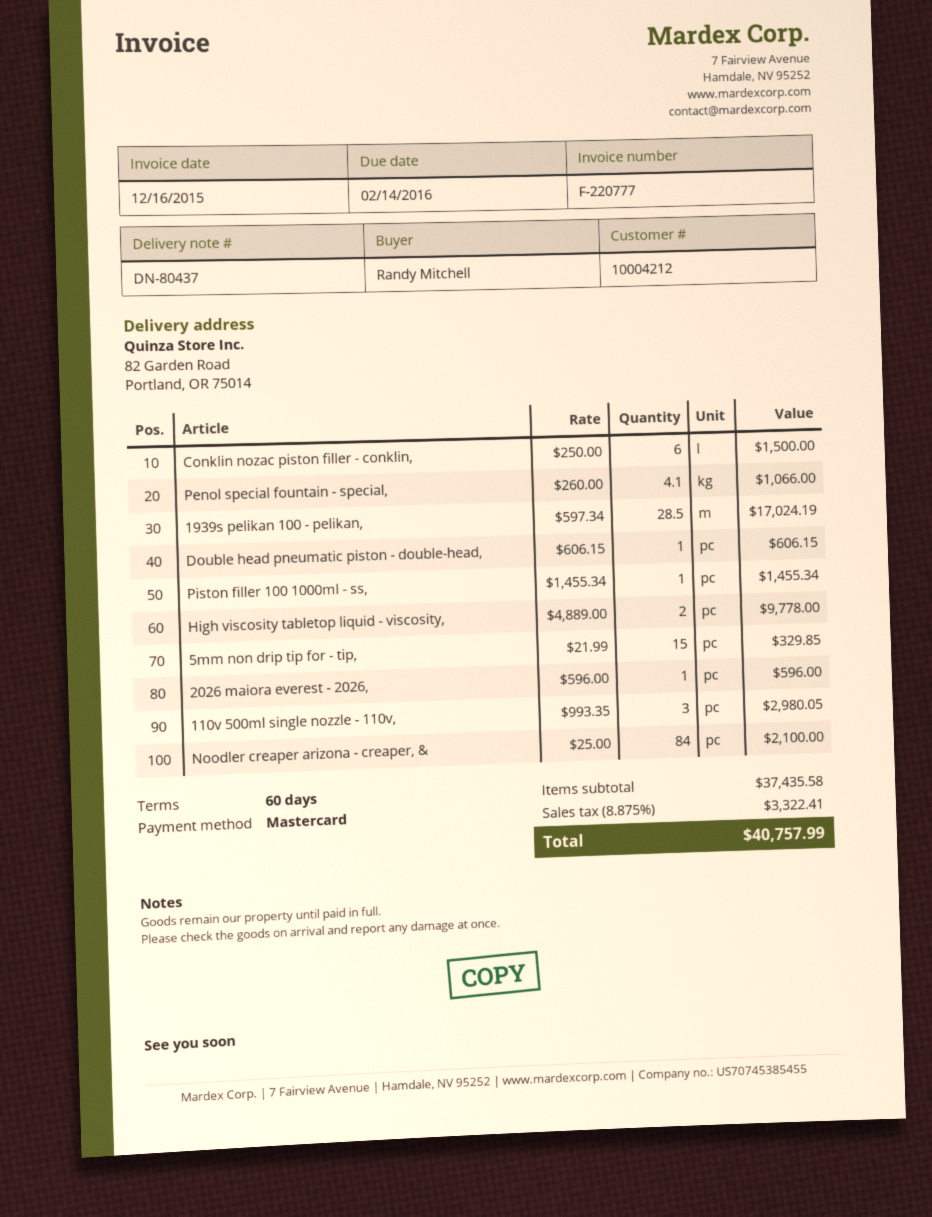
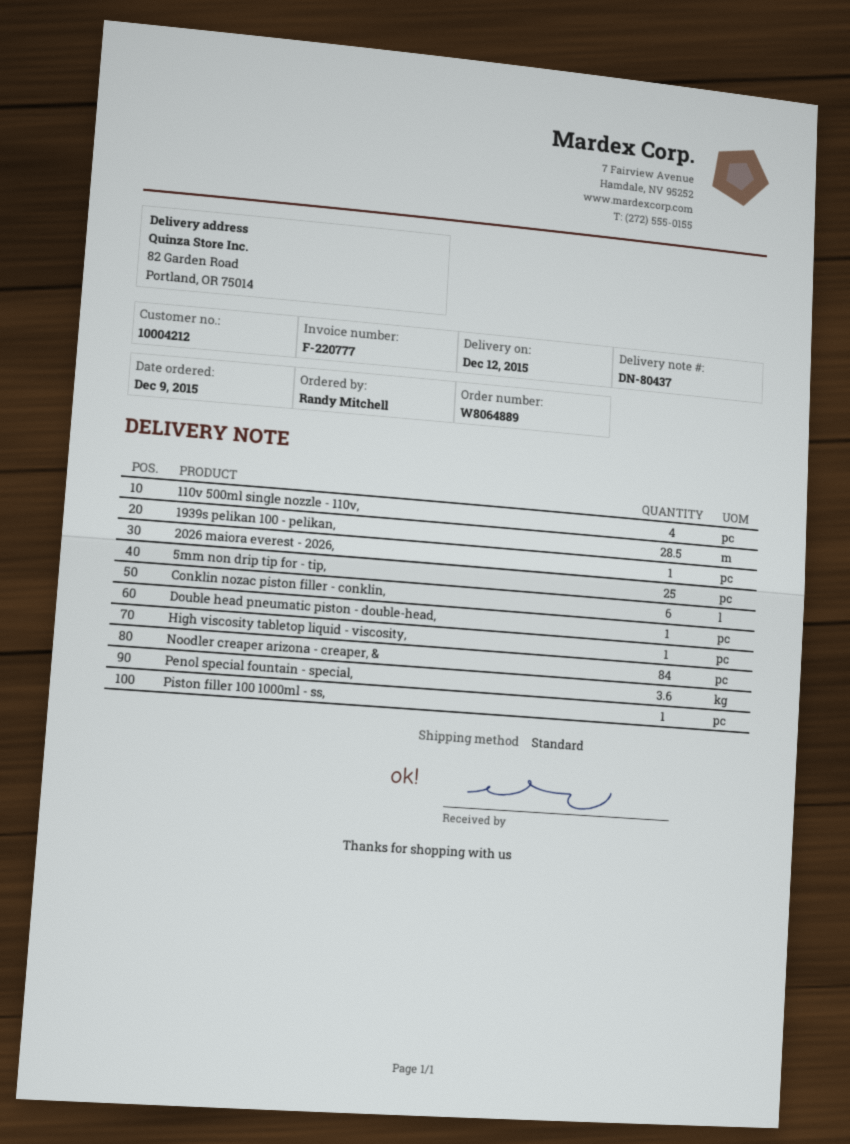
Penol special fountain - special,: 4.1 -> 3.6
High viscosity tabletop liquid - viscosity,: 2 -> 1
5mm non drip tip for - tip,: 15 -> 25
110v 500ml single nozzle - 110v,: 3 -> 4

